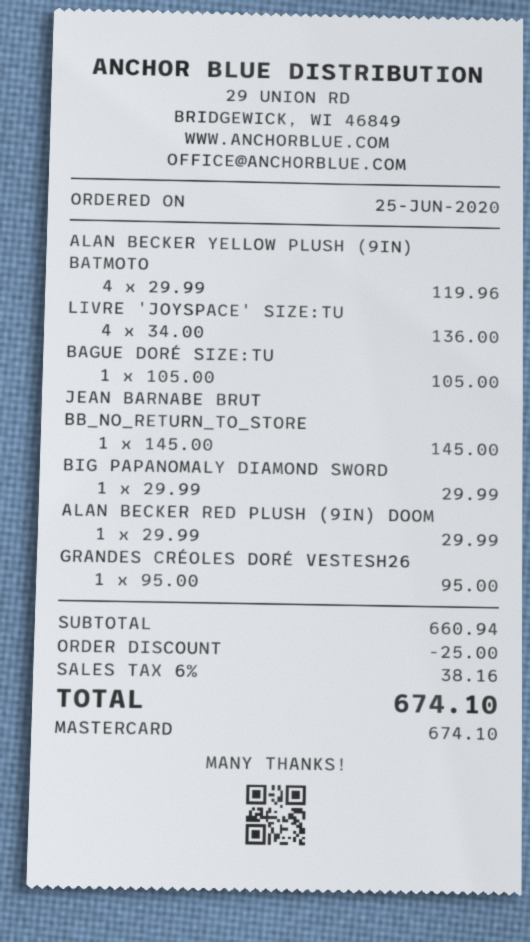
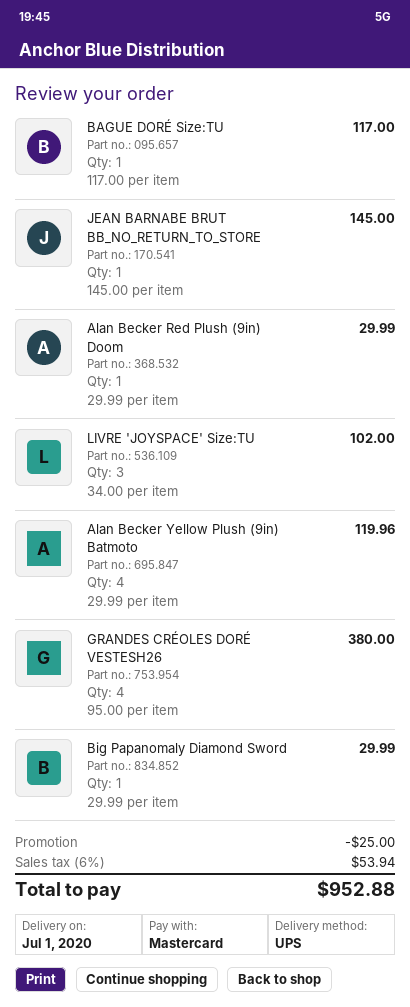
LIVRE 'JOYSPACE' SIZE:TU: 4 x 34.00 = 136.00 -> 3 x 34.00 = 102.00
BAGUE DORÉ SIZE:TU: 1 x 105.00 = 105.00 -> 1 x 117.00 = 117.00
GRANDES CRÉOLES DORÉ VESTESH26: 1 x 95.00 = 95.00 -> 4 x 95.00 = 380.00
tax: 6% = 38.16 -> 6% = 53.94
total: 674.10 -> 952.88

